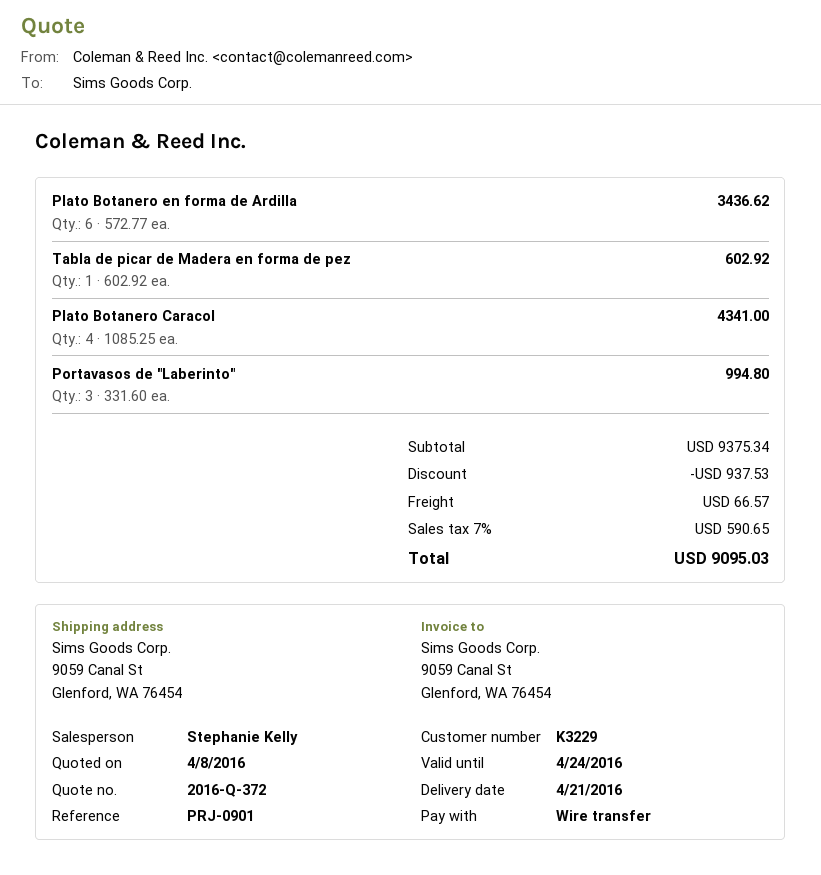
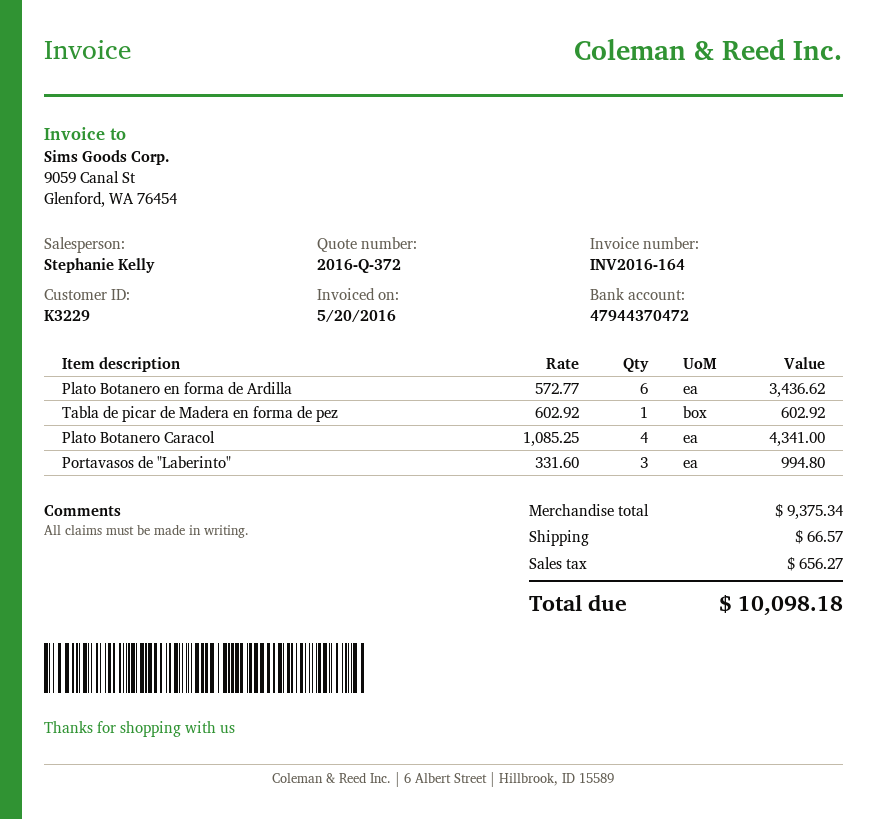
discount: 937.53 -> none
tax: 590.65 -> 656.27
total: 9095.03 -> 10098.18

